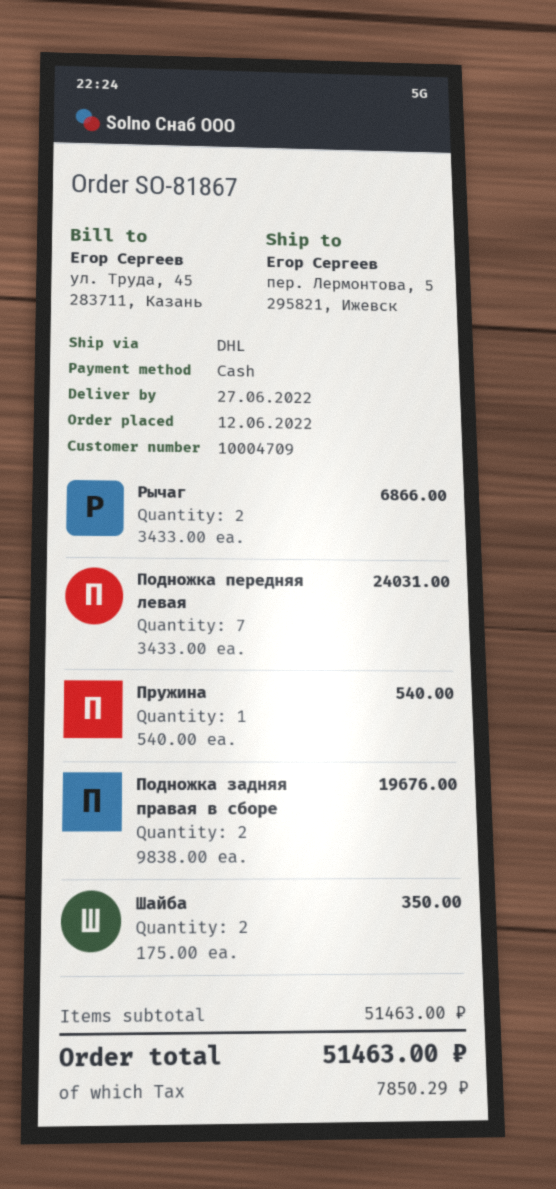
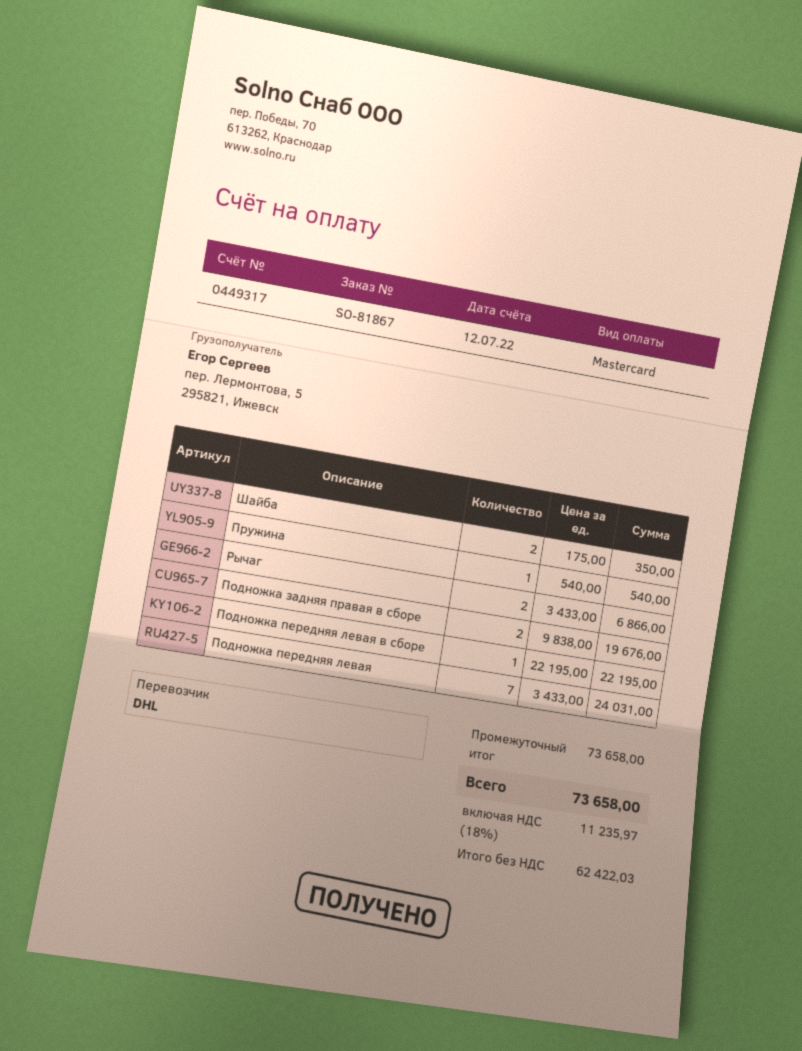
payment method: cash -> Mastercard
Подножка передняя левая в сборе: none -> 1 x 22195.00 = 22195.00
subtotal: 51463.00 -> 73658.00
tax: 7850.29 -> 11235.97
total: 51463.00 -> 73658.00

